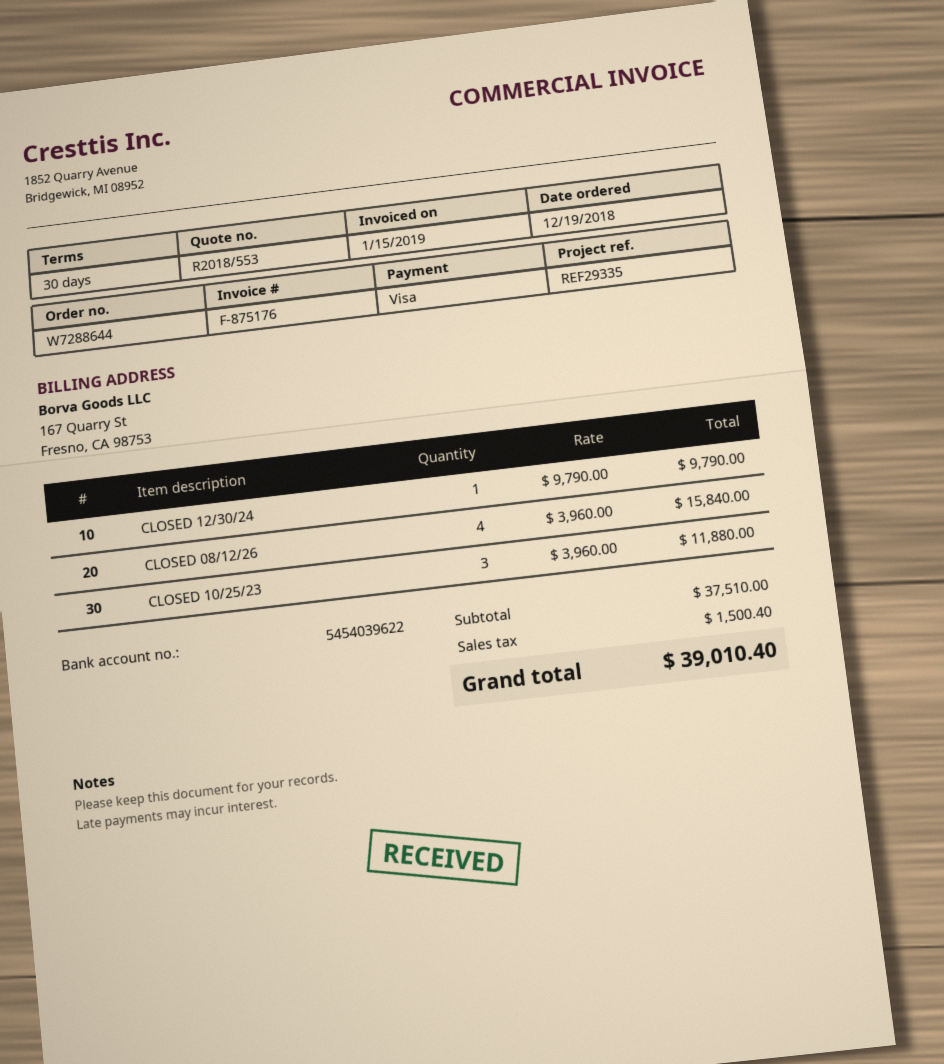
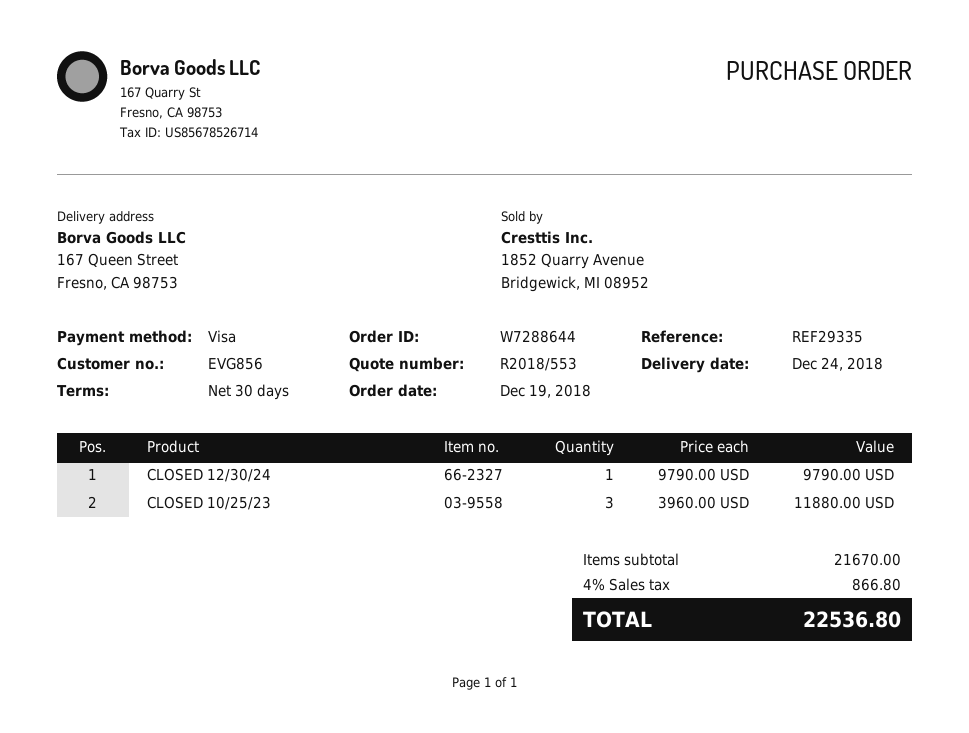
CLOSED 08/12/26: 4 x 3960.00 = 15840.00 -> none
subtotal: 37510.00 -> 21670.00
tax: 1500.40 -> 866.80
total: 39010.40 -> 22536.80

